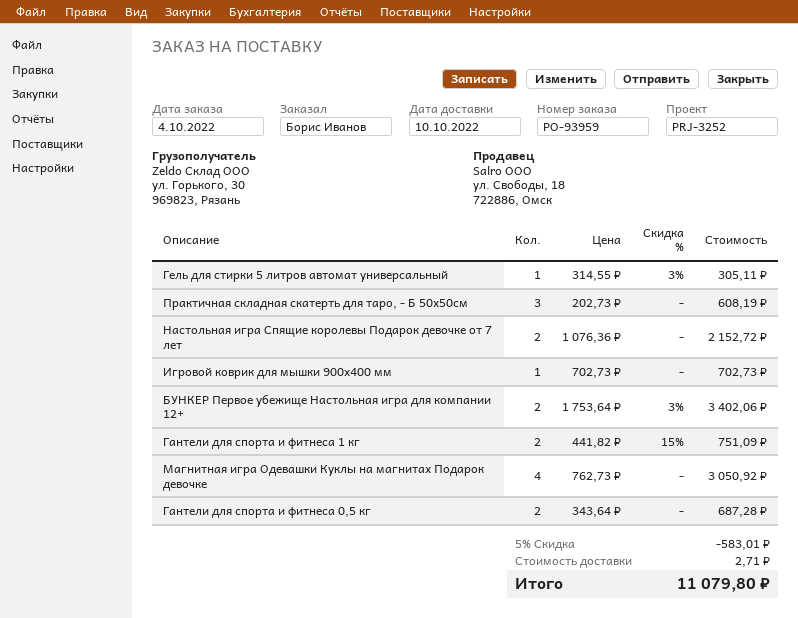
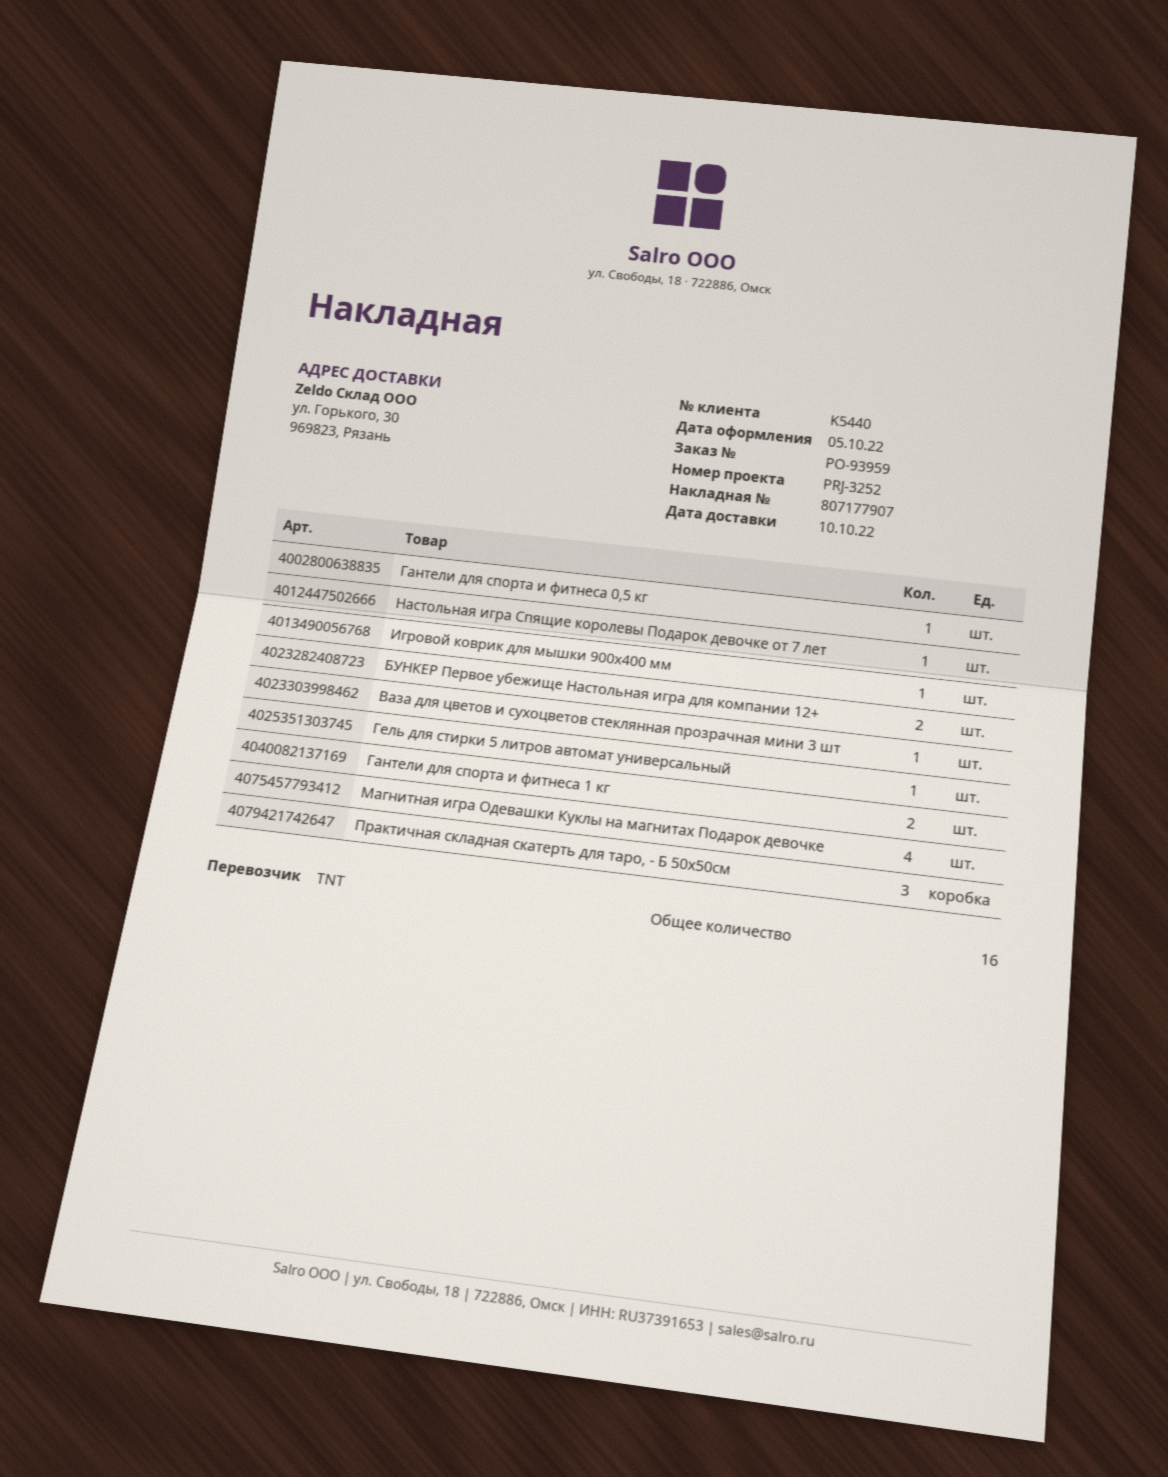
order date: 2022-10-04 -> 2022-10-05
Настольная игра Спящие королевы Подарок девочке от 7 лет: 2 -> 1
Гантели для спорта и фитнеса 0,5 кг: 2 -> 1
Ваза для цветов и сухоцветов стеклянная прозрачная мини 3 шт: none -> 1

